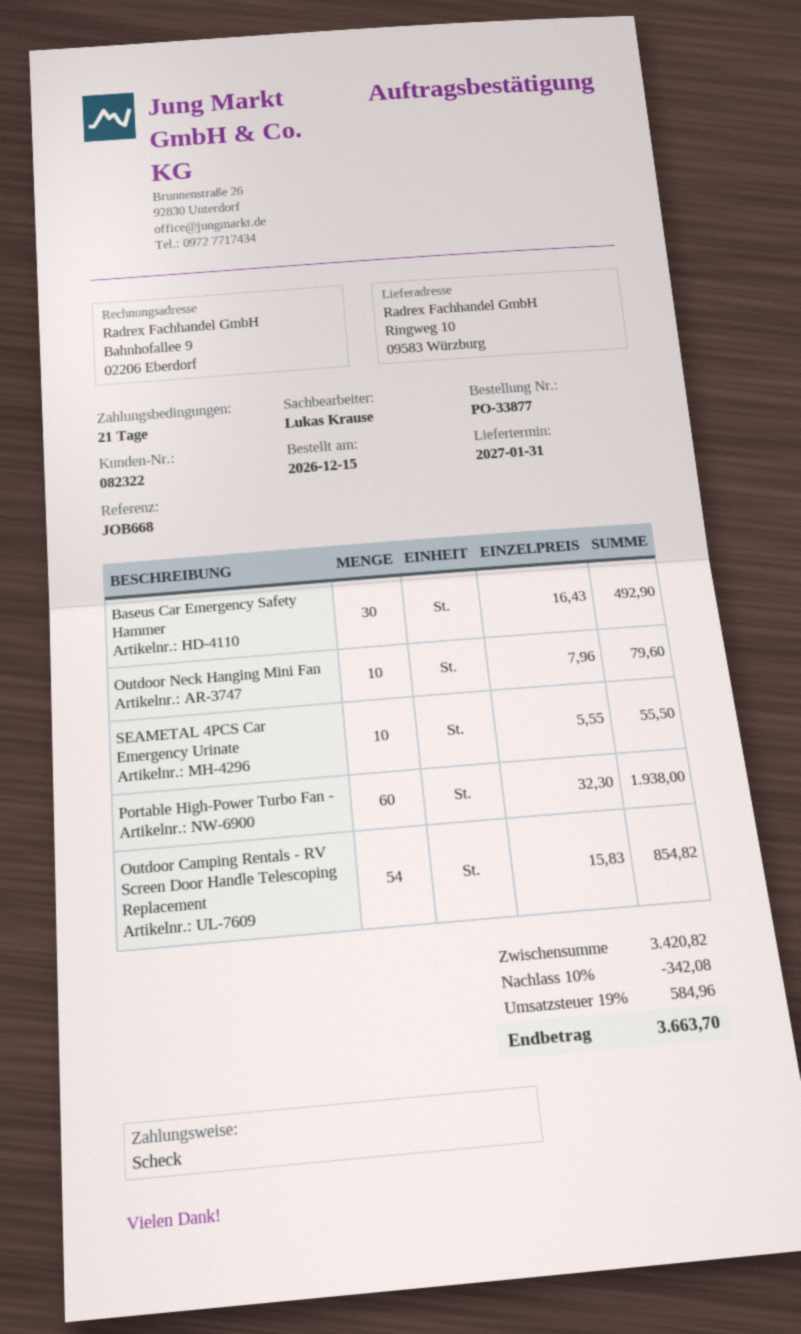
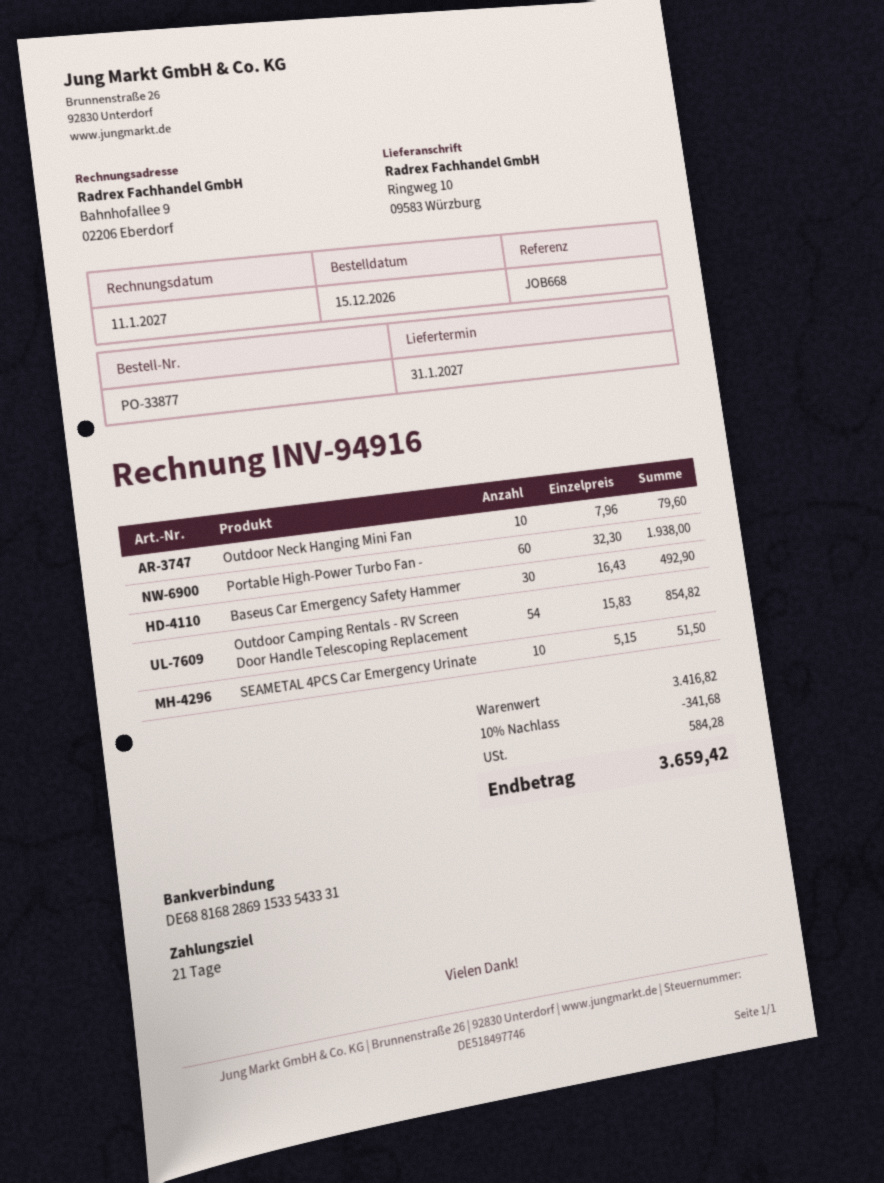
SEAMETAL 4PCS Car Emergency Urinate: 10 x 5.55 = 55.50 -> 10 x 5.15 = 51.50
subtotal: 3420.82 -> 3416.82
discount: 10% = 342.08 -> 10% = 341.68
tax: 584.96 -> 584.28
total: 3663.70 -> 3659.42

